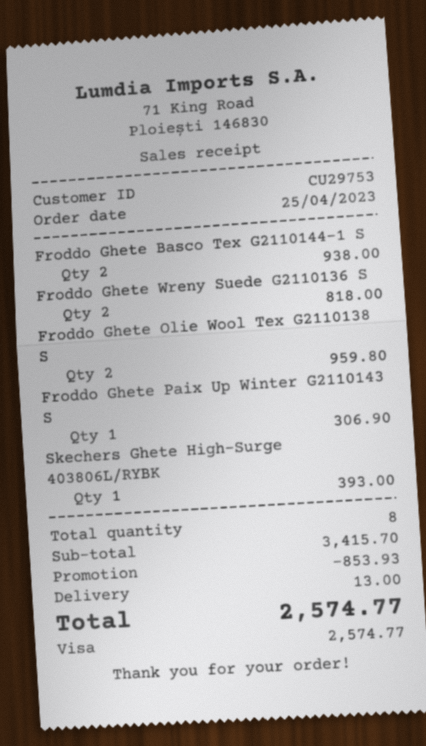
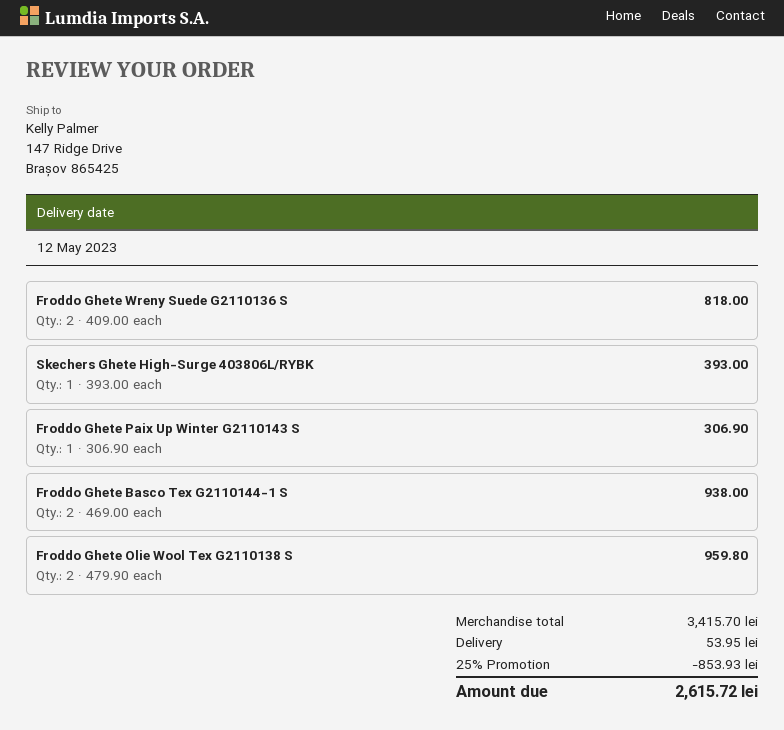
shipping: 13.00 -> 53.95
total: 2574.77 -> 2615.72

